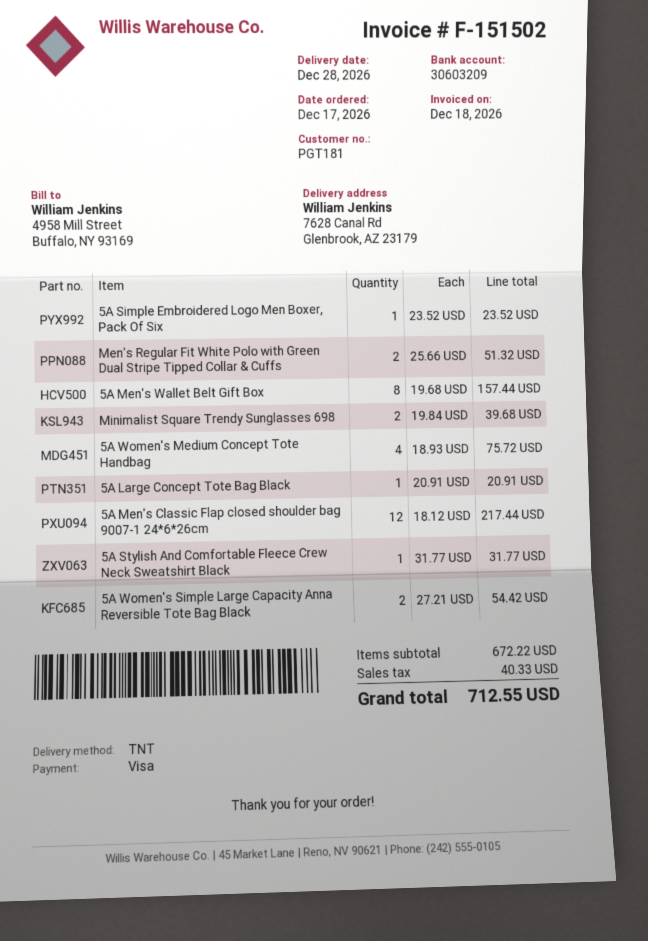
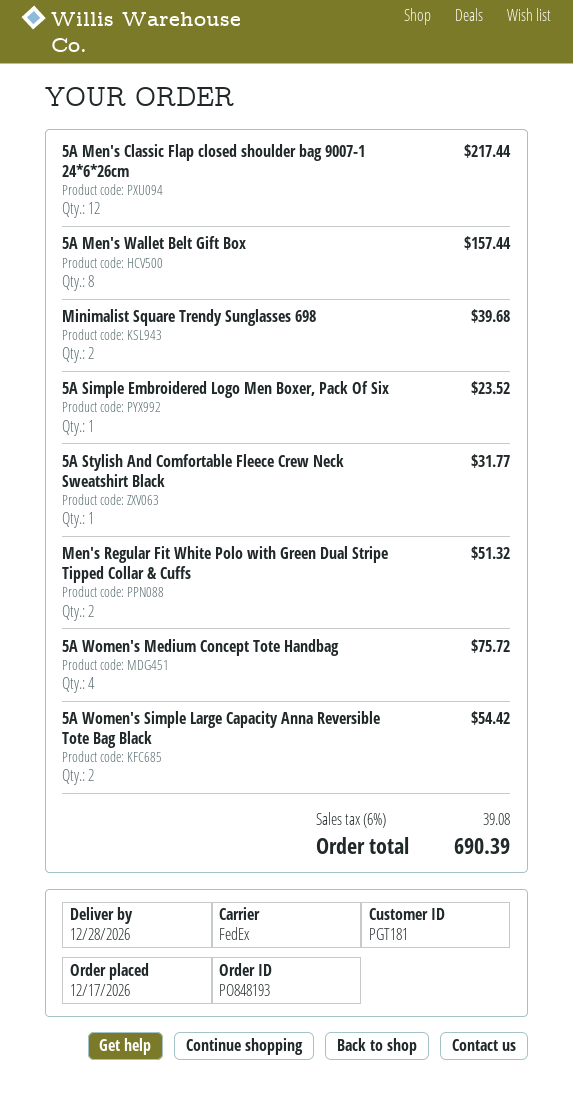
shipping method: TNT -> FedEx
5A Large Concept Tote Bag Black: 1 for 20.91 -> none
tax: 40.33 -> 39.08
total: 712.55 -> 690.39

